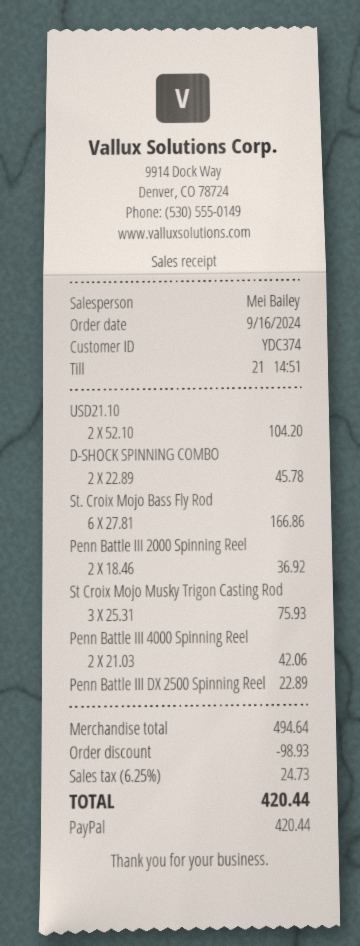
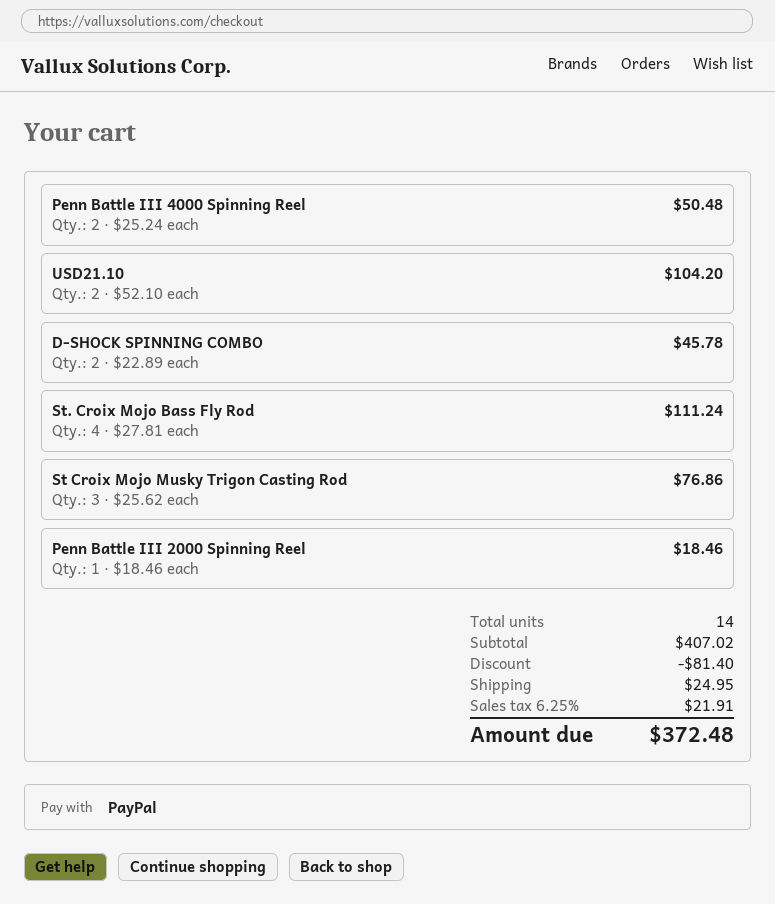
St. Croix Mojo Bass Fly Rod: 6 x 27.81 = 166.86 -> 4 x 27.81 = 111.24
Penn Battle III 2000 Spinning Reel: 2 x 18.46 = 36.92 -> 1 x 18.46 = 18.46
St Croix Mojo Musky Trigon Casting Rod: 3 x 25.31 = 75.93 -> 3 x 25.62 = 76.86
Penn Battle III 4000 Spinning Reel: 2 x 21.03 = 42.06 -> 2 x 25.24 = 50.48
Penn Battle III DX 2500 Spinning Reel: 1 x 22.89 = 22.89 -> none
subtotal: 494.64 -> 407.02
discount: 98.93 -> 81.40
shipping: none -> 24.95
tax: 6.25% = 24.73 -> 6.25% = 21.91
total: 420.44 -> 372.48

